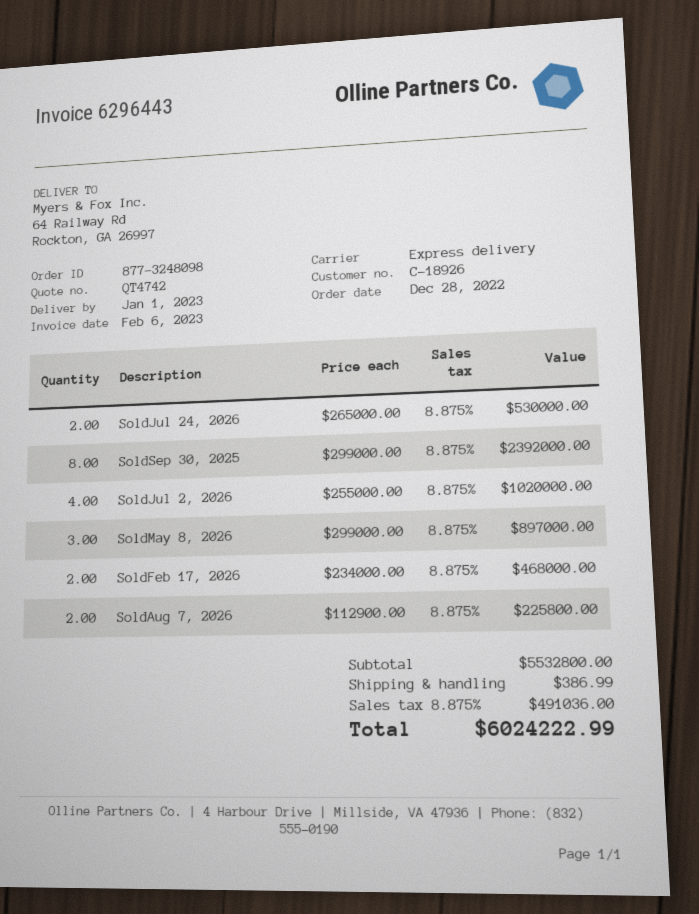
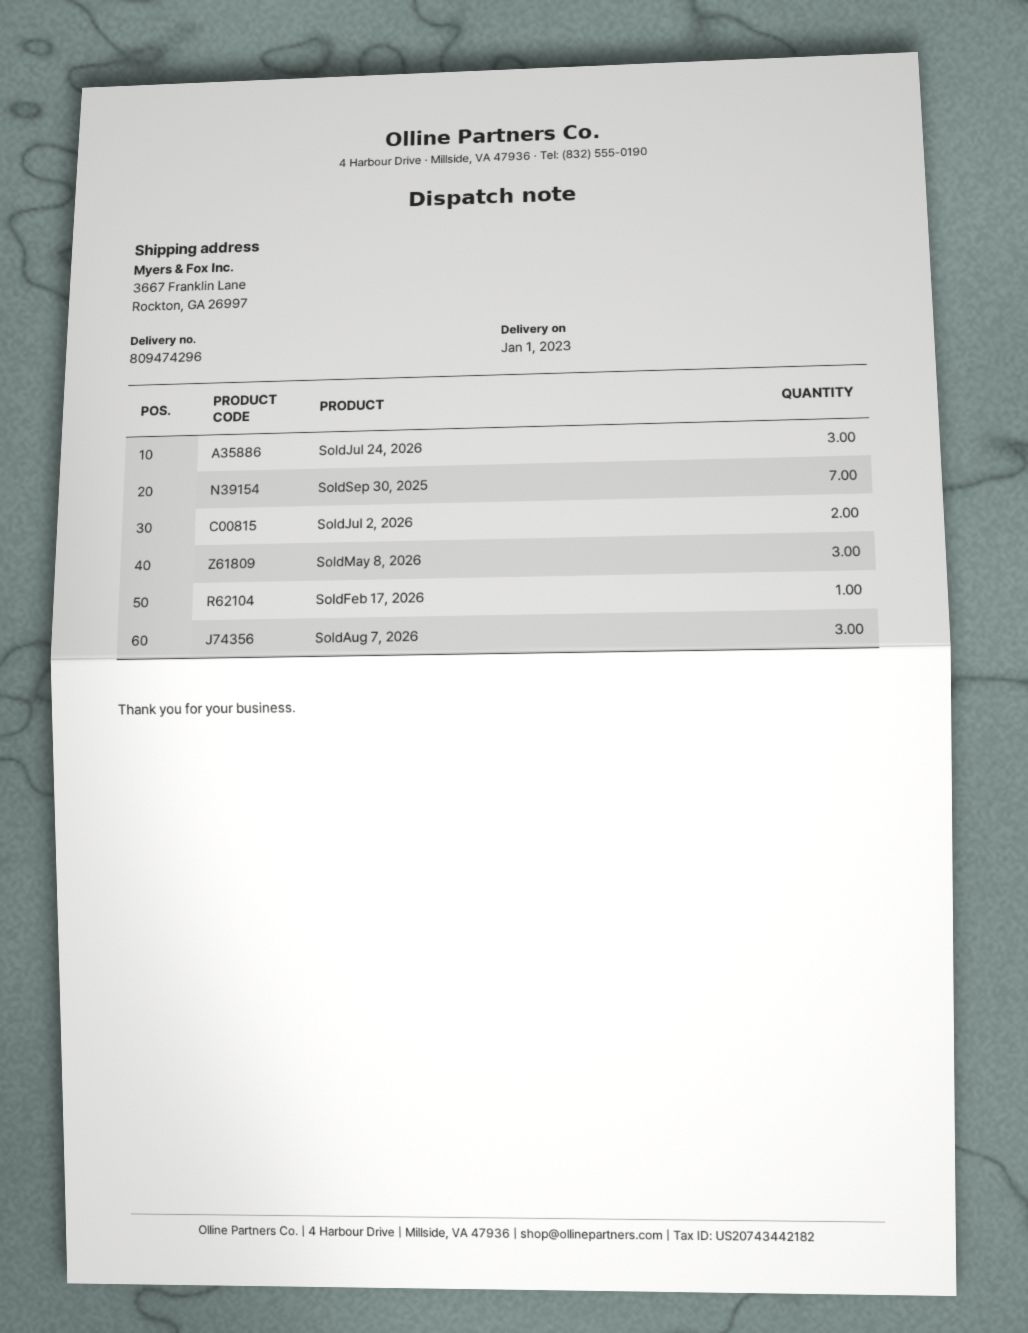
ship to: 64 Railway Rd, Rockton, GA 26997 -> 3667 Franklin Lane, Rockton, GA 26997
SoldJul 24, 2026: 2 -> 3
SoldSep 30, 2025: 8 -> 7
SoldJul 2, 2026: 4 -> 2
SoldFeb 17, 2026: 2 -> 1
SoldAug 7, 2026: 2 -> 3

